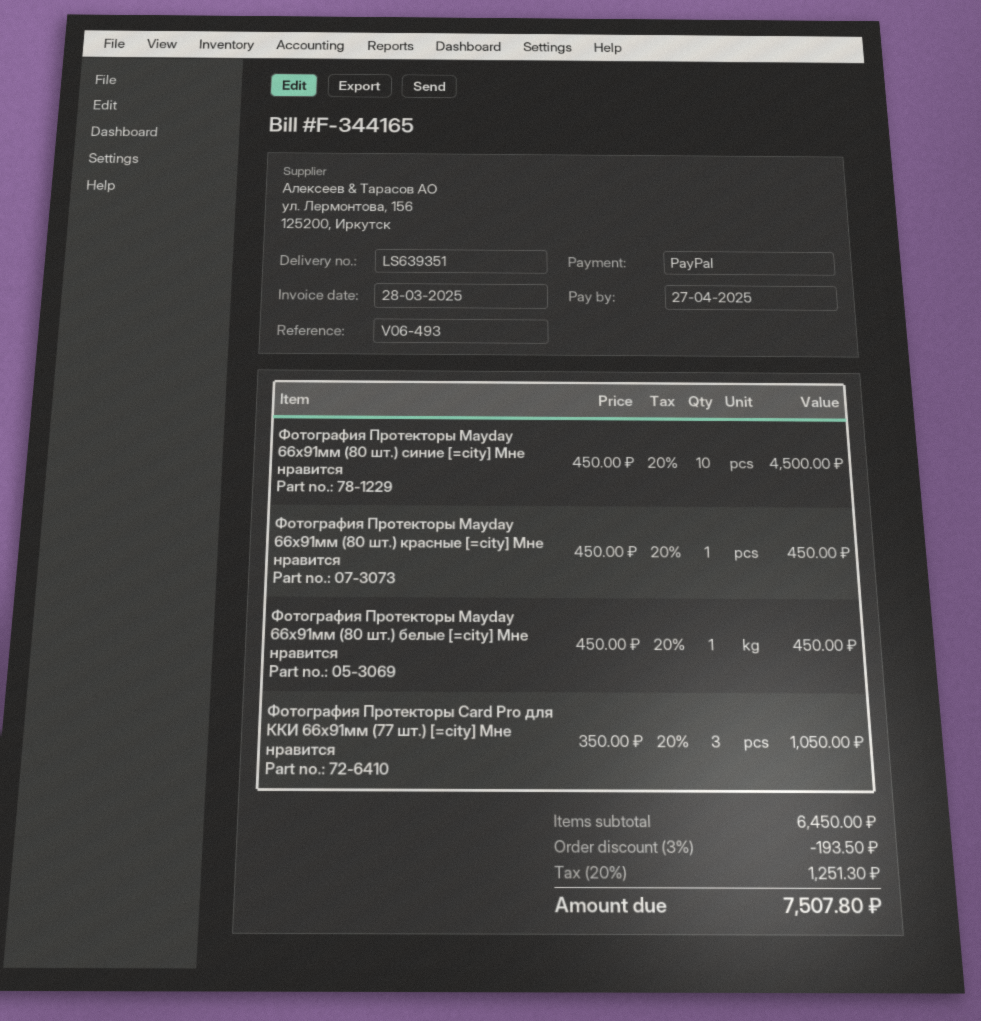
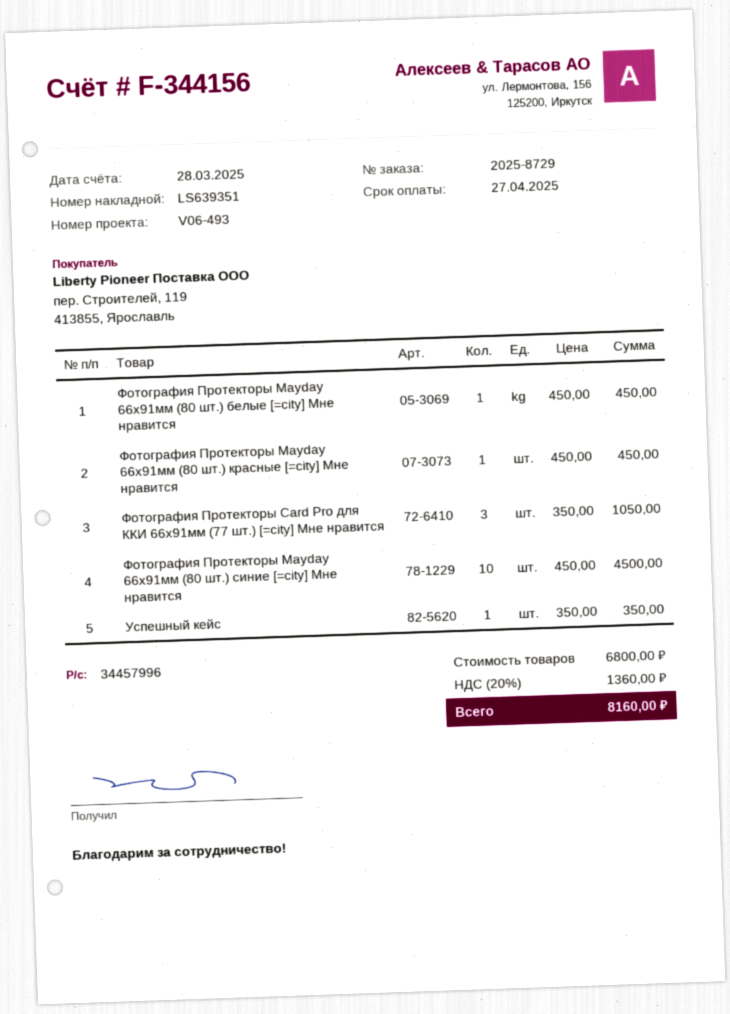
invoice number: F-344165 -> F-344156
Успешный кейс: none -> 1 x 350.00 = 350.00
subtotal: 6450.00 -> 6800.00
discount: 3% = 193.50 -> none
tax: 20% = 1251.30 -> 20% = 1360.00
total: 7507.80 -> 8160.00

